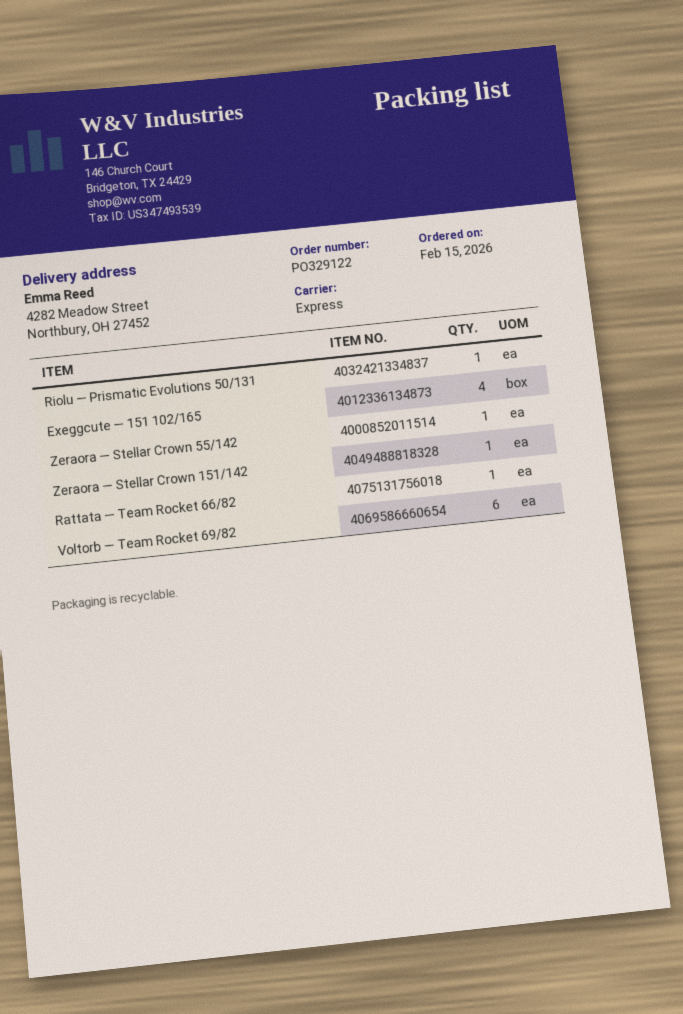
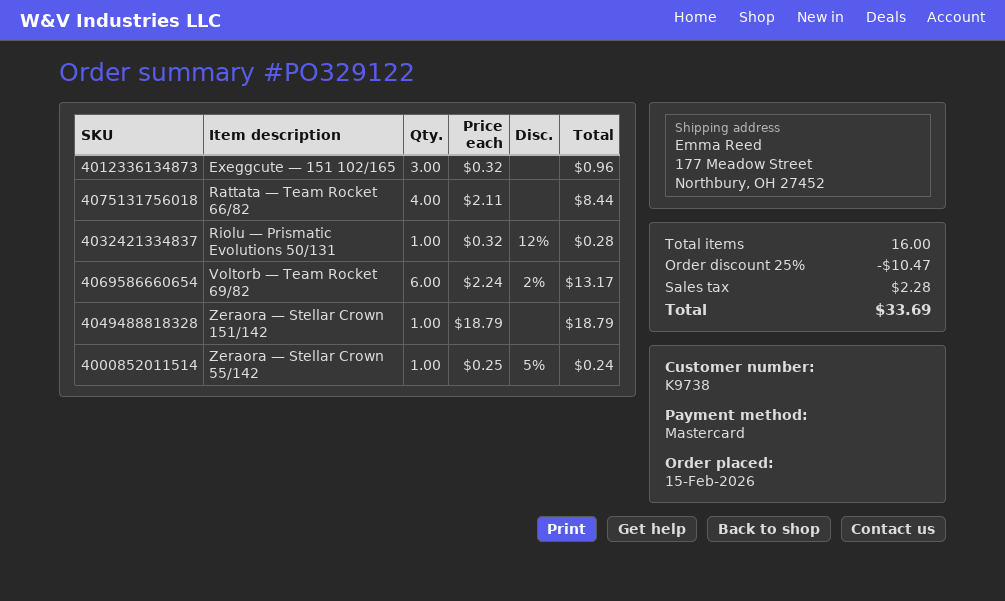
ship to: 4282 Meadow Street, Northbury, OH 27452 -> 177 Meadow Street, Northbury, OH 27452
Exeggcute — 151 102/165: 4 -> 3
Rattata — Team Rocket 66/82: 1 -> 4

